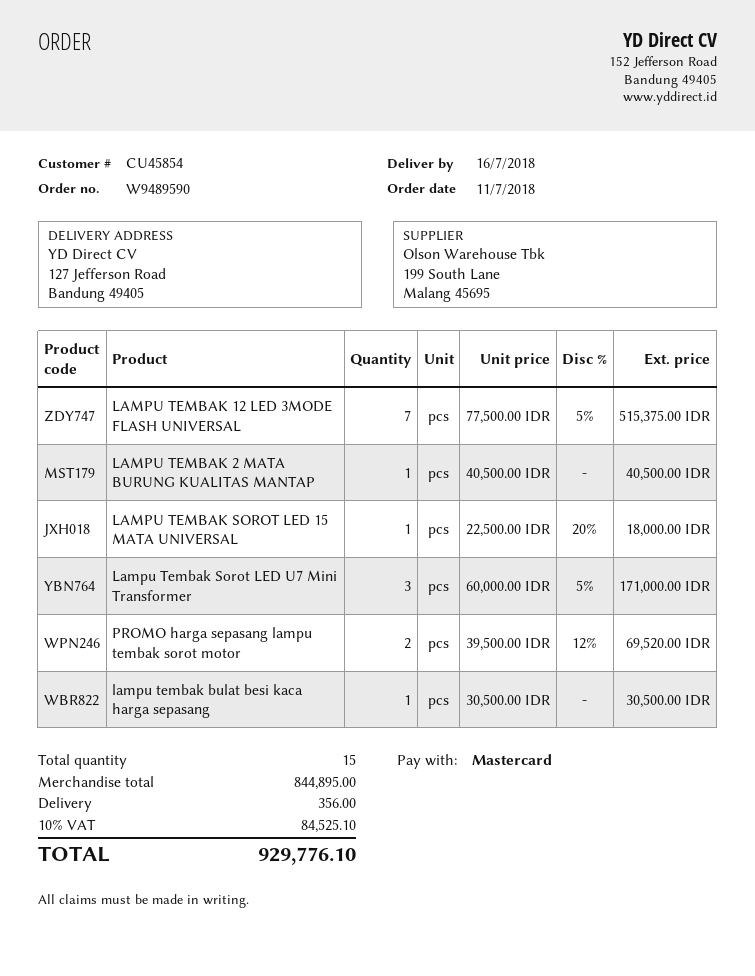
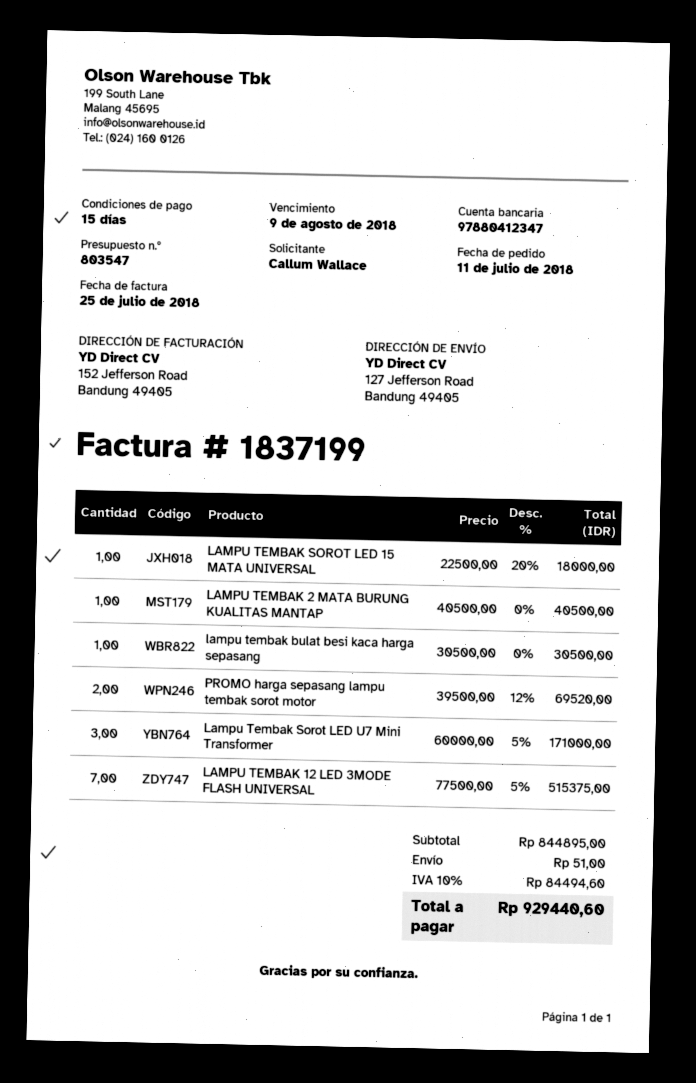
shipping: 356.00 -> 51.00
tax: 10% = 84525.10 -> 10% = 84494.60
total: 929776.10 -> 929440.60

